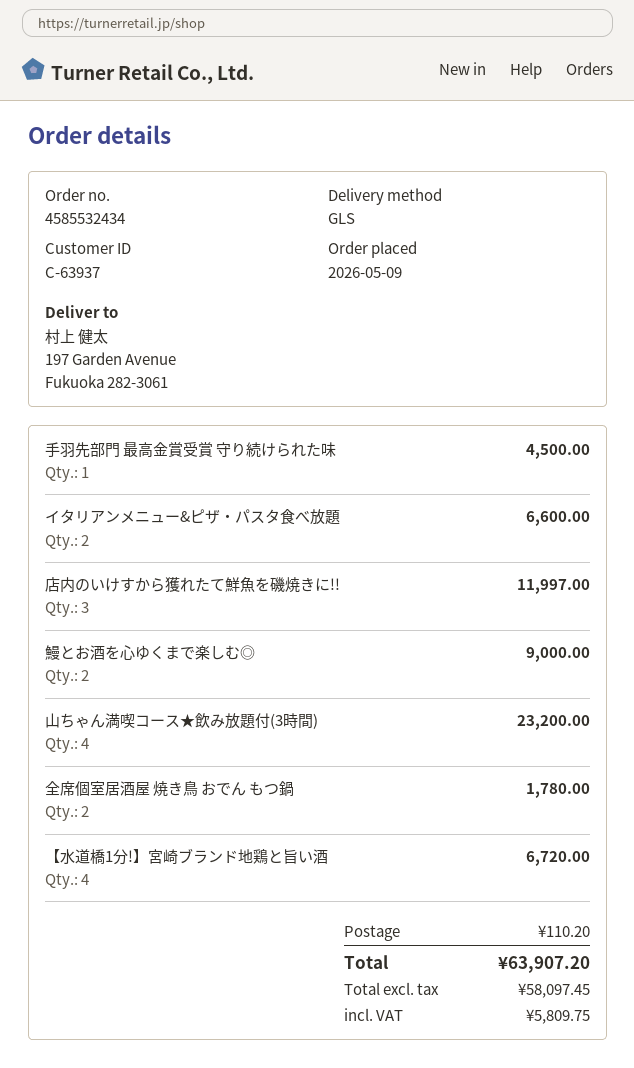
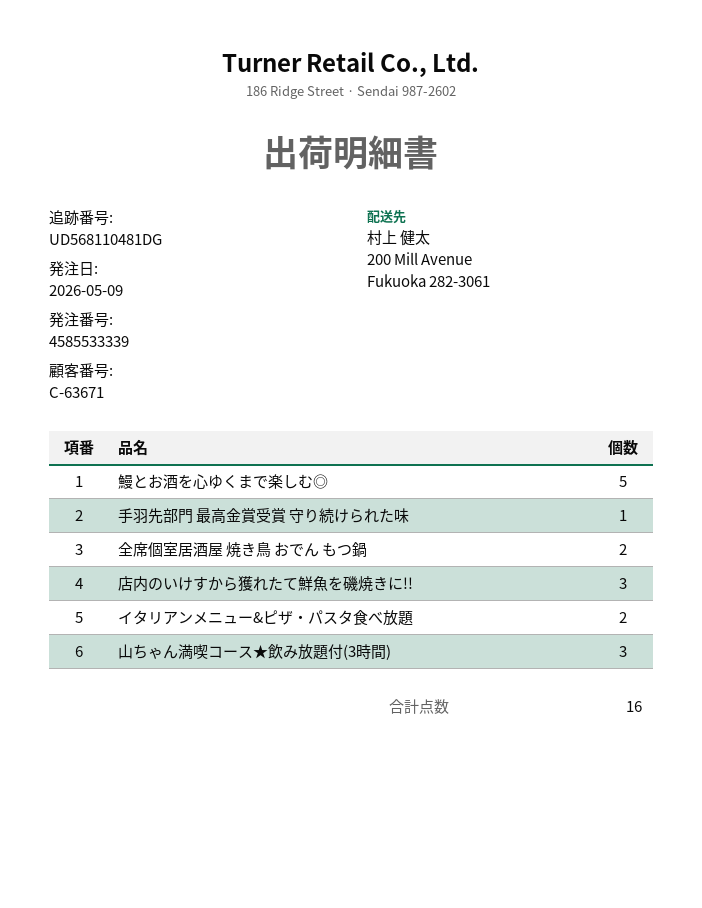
order number: 4585532434 -> 4585533339
customer number: C-63937 -> C-63671
ship to: 197 Garden Avenue, Fukuoka 282-3061 -> 200 Mill Avenue, Fukuoka 282-3061
鰻とお酒を心ゆくまで楽しむ◎: 2 -> 5
山ちゃん満喫コース★飲み放題付(3時間): 4 -> 3
【水道橋1分!】宮崎ブランド地鶏と旨い酒: 4 -> none

